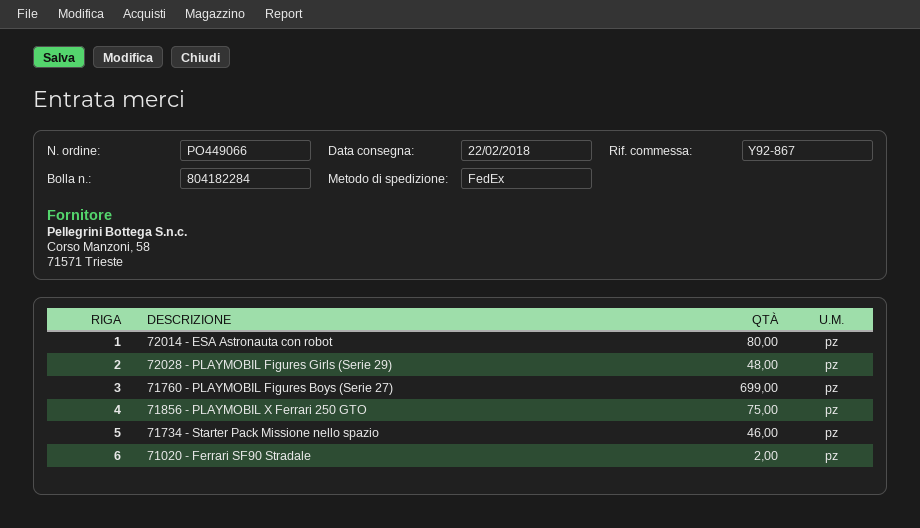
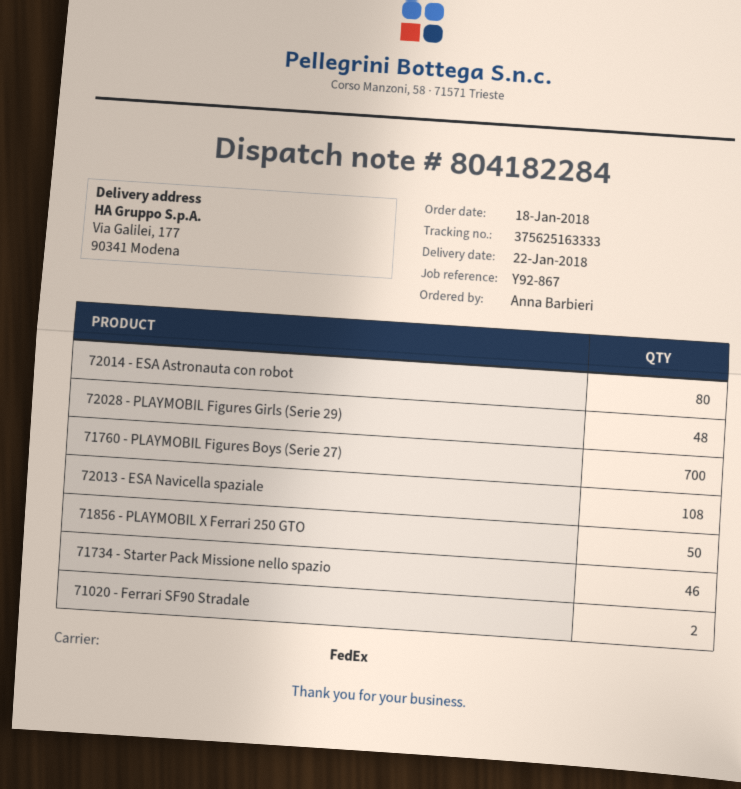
delivery date: 2018-02-22 -> 2018-01-22
71760 - PLAYMOBIL Figures Boys (Serie 27): 699 -> 700
71856 - PLAYMOBIL X Ferrari 250 GTO: 75 -> 50
72013 - ESA Navicella spaziale: none -> 108

